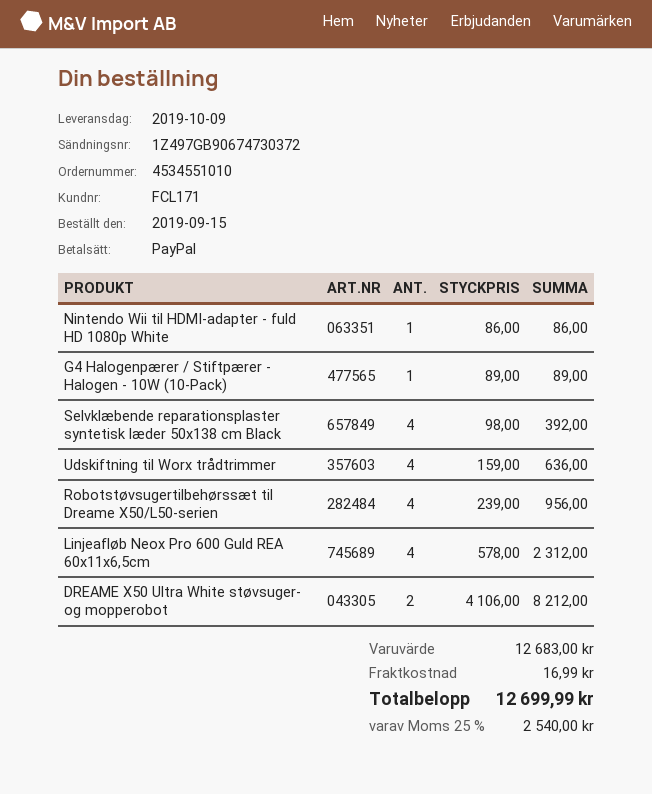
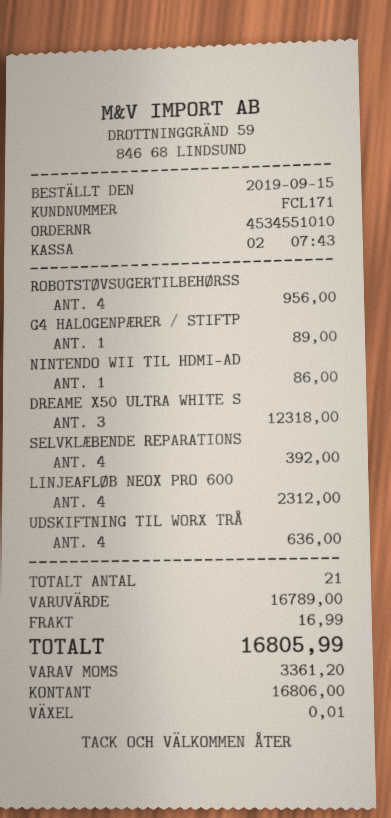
payment method: PayPal -> cash
DREAME X50 Ultra White støvsuger- og mopperobot: 2 for 8212.00 -> 3 for 12318.00
subtotal: 12683.00 -> 16789.00
tax: 2540.00 -> 3361.20
total: 12699.99 -> 16805.99

